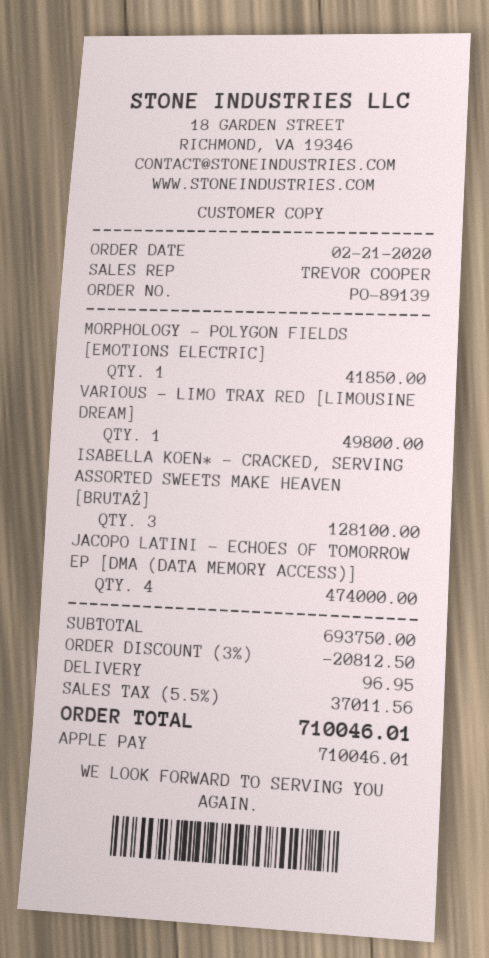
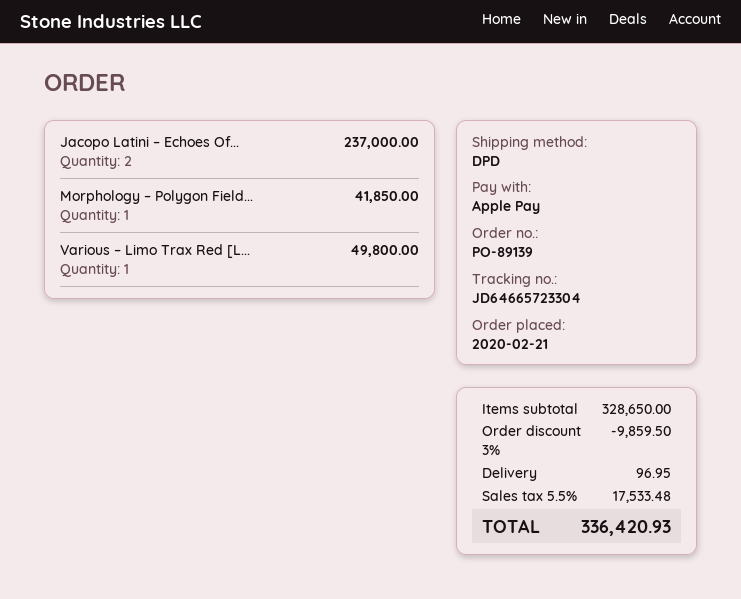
ISABELLA KOEN* – CRACKED, SERVING ASSORTED SWEETS MAKE HEAVEN [BRUTAŻ]: 3 for 128100.00 -> none
JACOPO LATINI – ECHOES OF TOMORROW EP [DMA (DATA MEMORY ACCESS)]: 4 for 474000.00 -> 2 for 237000.00
subtotal: 693750.00 -> 328650.00
discount: 3% = 20812.50 -> 3% = 9859.50
tax: 5.5% = 37011.56 -> 5.5% = 17533.48
total: 710046.01 -> 336420.93

